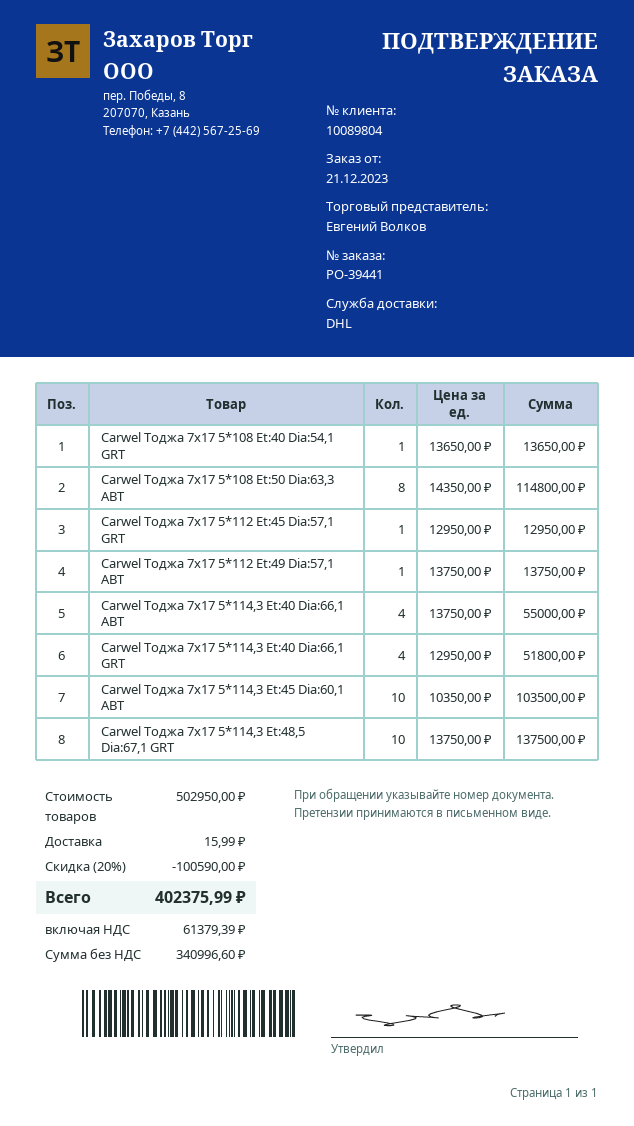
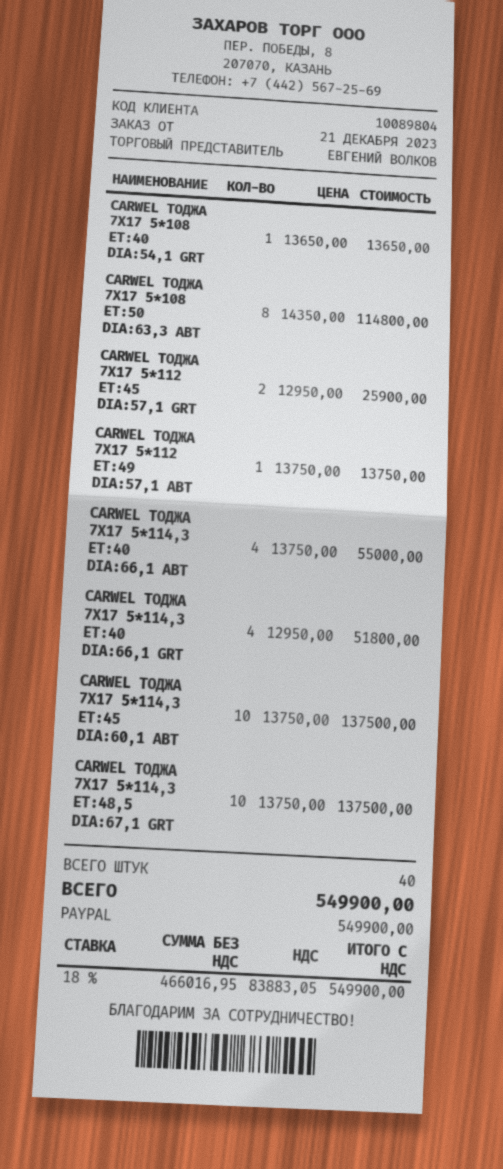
Carwel Тоджа 7x17 5*112 Et:45 Dia:57,1 GRT: 1 x 12950.00 = 12950.00 -> 2 x 12950.00 = 25900.00
Carwel Тоджа 7x17 5*114,3 Et:45 Dia:60,1 ABT: 10 x 10350.00 = 103500.00 -> 10 x 13750.00 = 137500.00
discount: 20% = 100590.00 -> none
shipping: 15.99 -> none
net: 340996.60 -> 466016.95
tax: 61379.39 -> 83883.05
total: 402375.99 -> 549900.00

